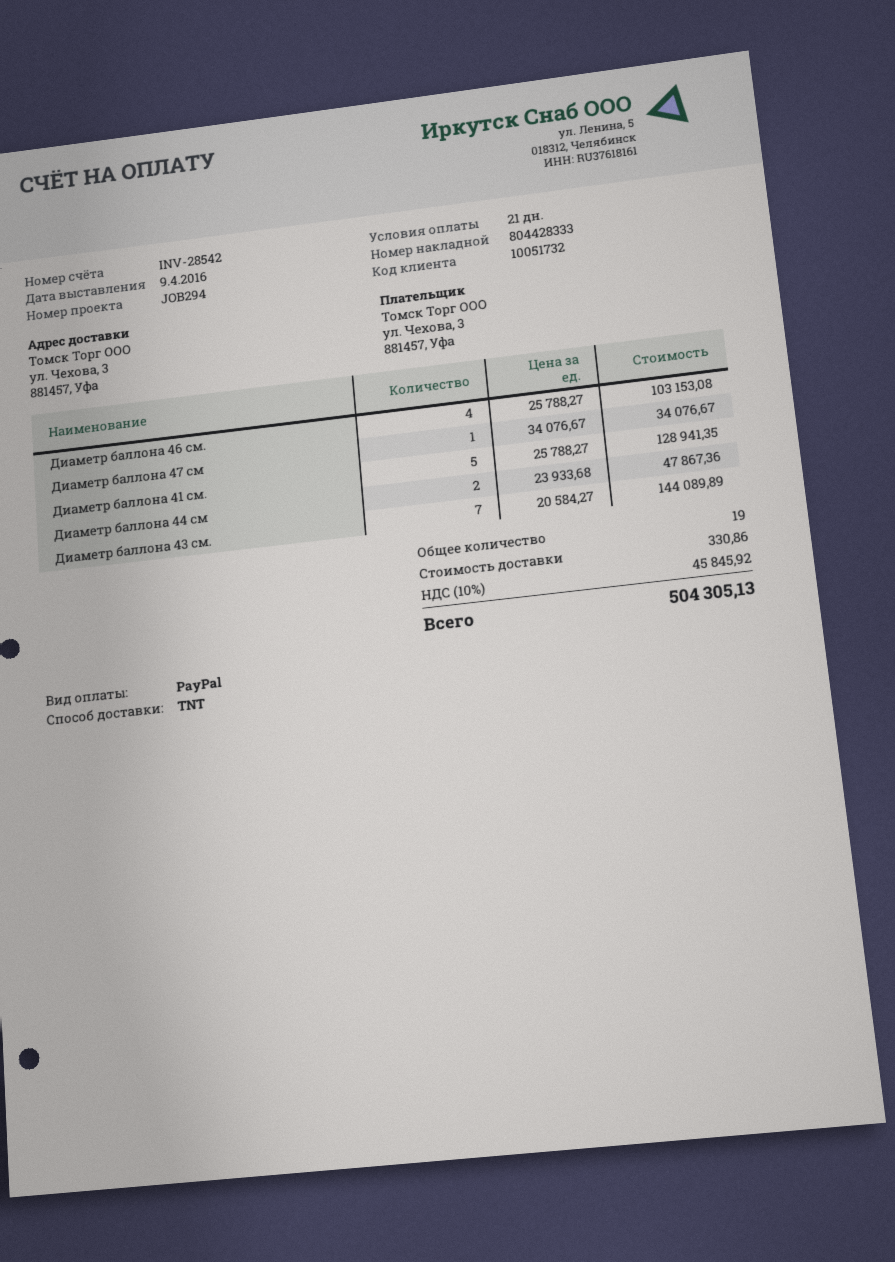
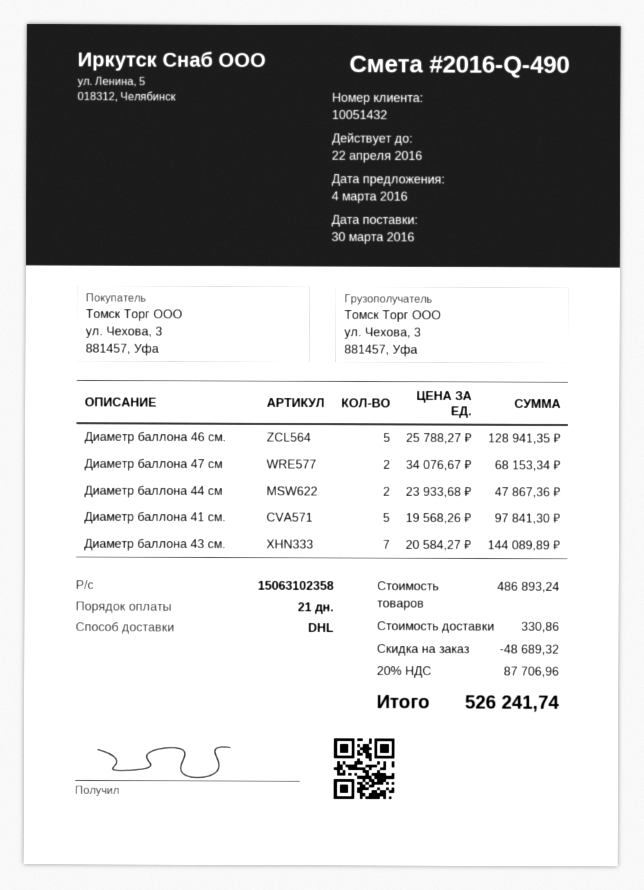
customer number: 10051732 -> 10051432
shipping method: TNT -> DHL
Диаметр баллона 46 см.: 4 x 25788.27 = 103153.08 -> 5 x 25788.27 = 128941.35
Диаметр баллона 47 см: 1 x 34076.67 = 34076.67 -> 2 x 34076.67 = 68153.34
Диаметр баллона 41 см.: 5 x 25788.27 = 128941.35 -> 5 x 19568.26 = 97841.30
discount: none -> 48689.32
tax: 10% = 45845.92 -> 20% = 87706.96
total: 504305.13 -> 526241.74

